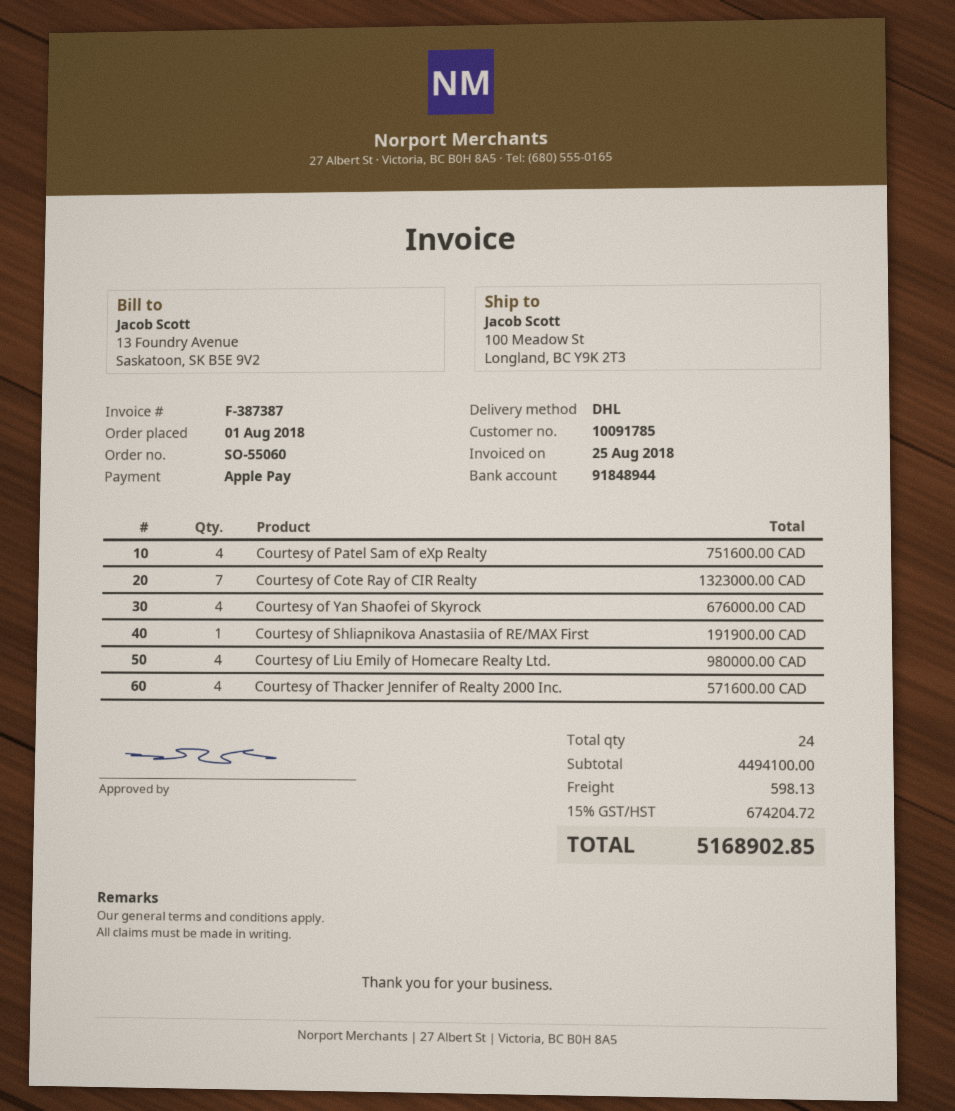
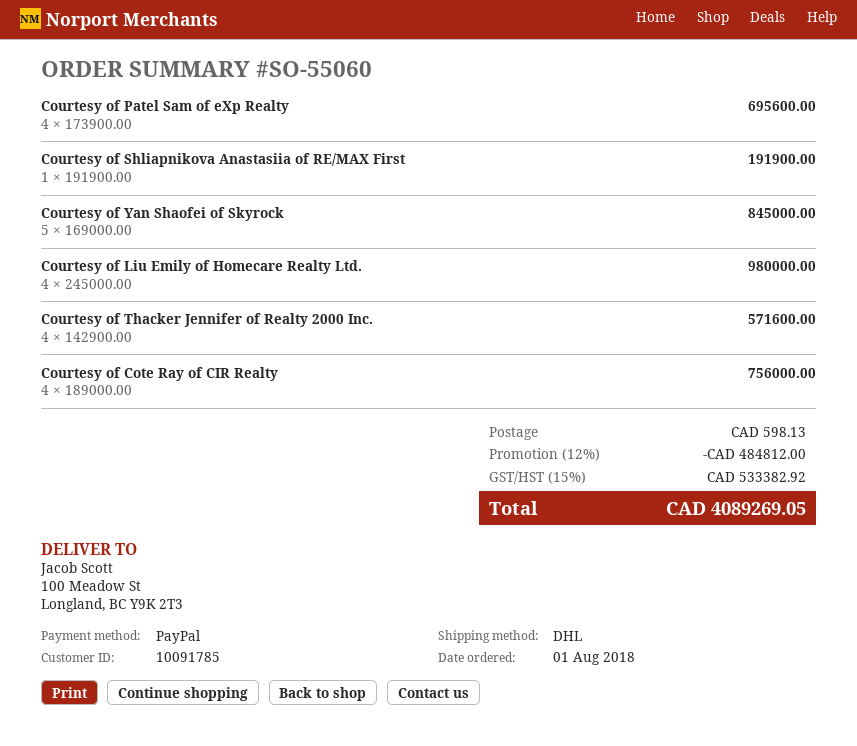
payment method: Apple Pay -> PayPal
Courtesy of Patel Sam of eXp Realty: 4 for 751600.00 -> 4 for 695600.00
Courtesy of Cote Ray of CIR Realty: 7 for 1323000.00 -> 4 for 756000.00
Courtesy of Yan Shaofei of Skyrock: 4 for 676000.00 -> 5 for 845000.00
discount: none -> 12% = 484812.00
tax: 15% = 674204.72 -> 15% = 533382.92
total: 5168902.85 -> 4089269.05

